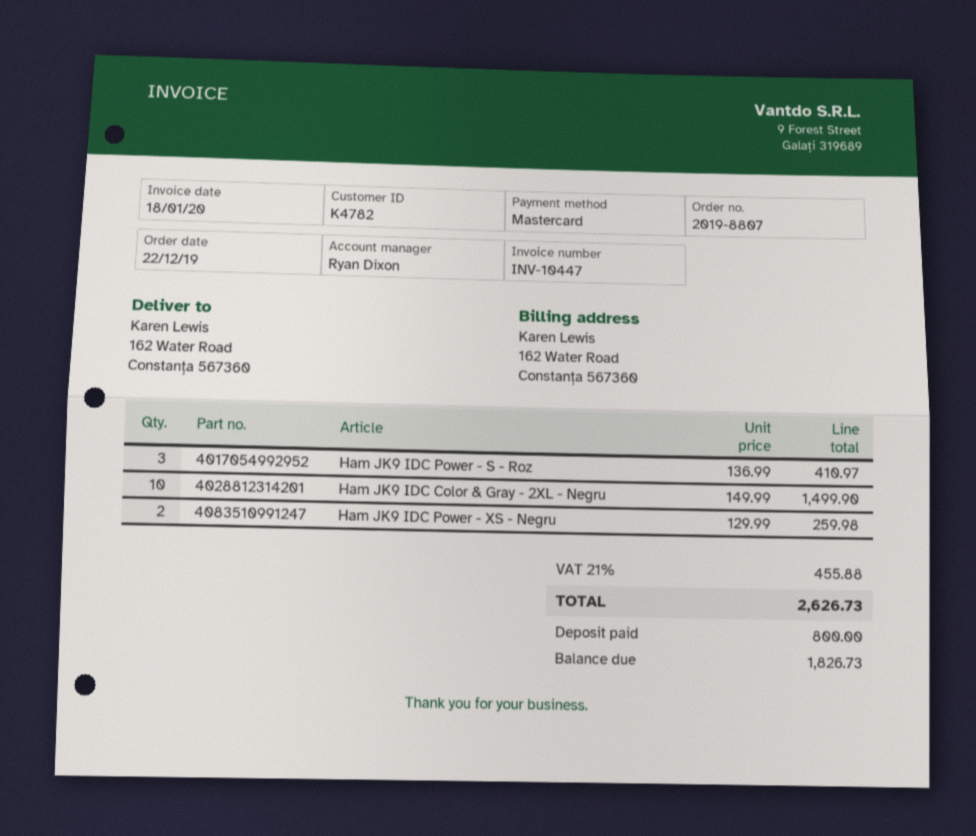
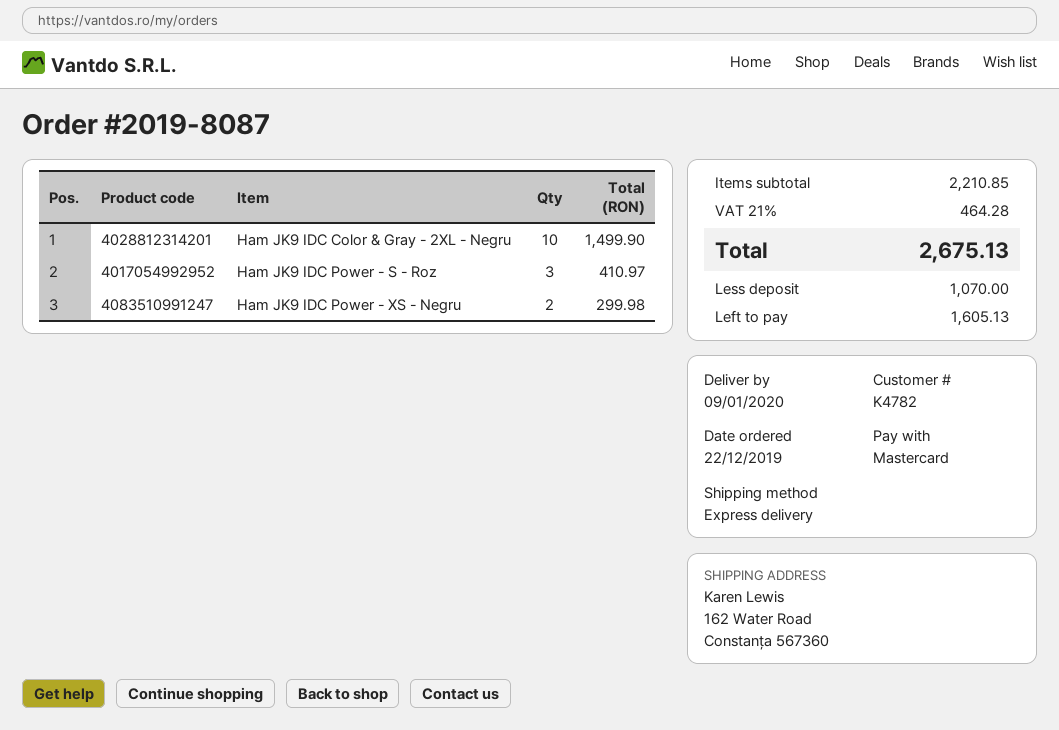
order number: 2019-8807 -> 2019-8087
Ham JK9 IDC Power - XS - Negru: 2 for 259.98 -> 2 for 299.98
tax: 21% = 455.88 -> 21% = 464.28
total: 2626.73 -> 2675.13
deposit: 800.00 -> 1070.00
balance: 1826.73 -> 1605.13

